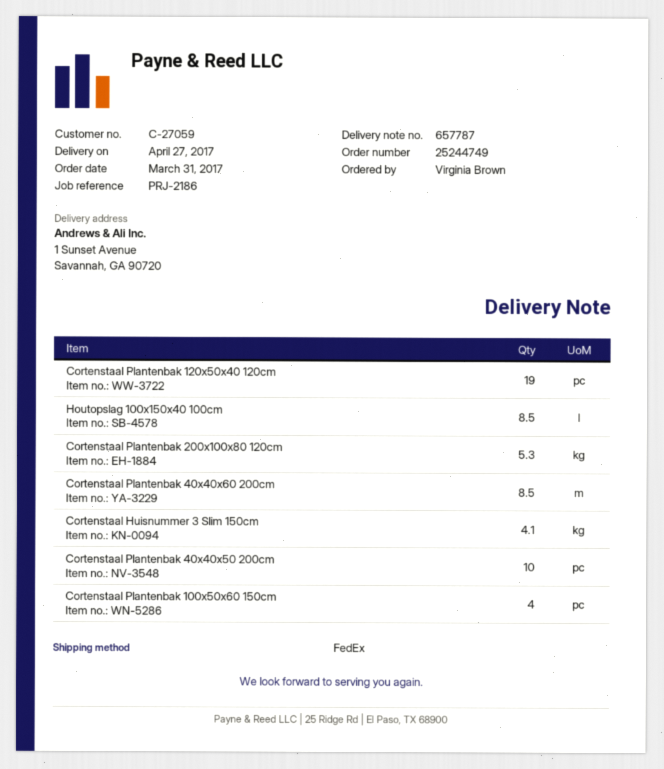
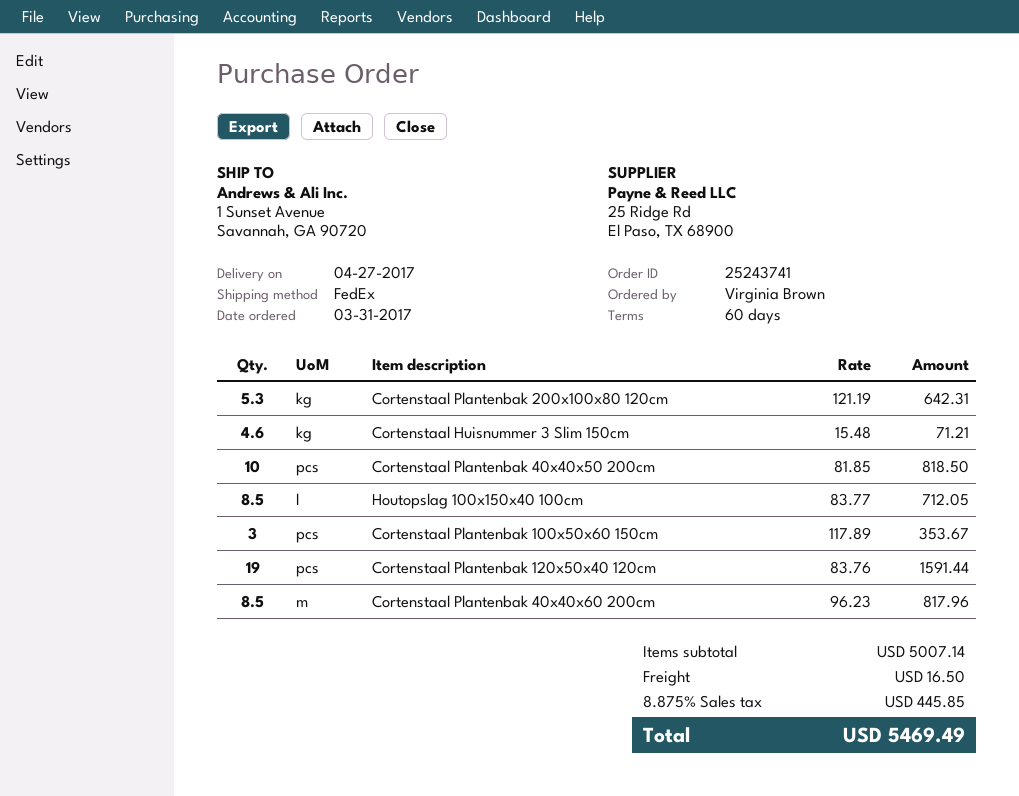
order number: 25244749 -> 25243741
Cortenstaal Huisnummer 3 Slim 150cm: 4.1 -> 4.6
Cortenstaal Plantenbak 100x50x60 150cm: 4 -> 3

